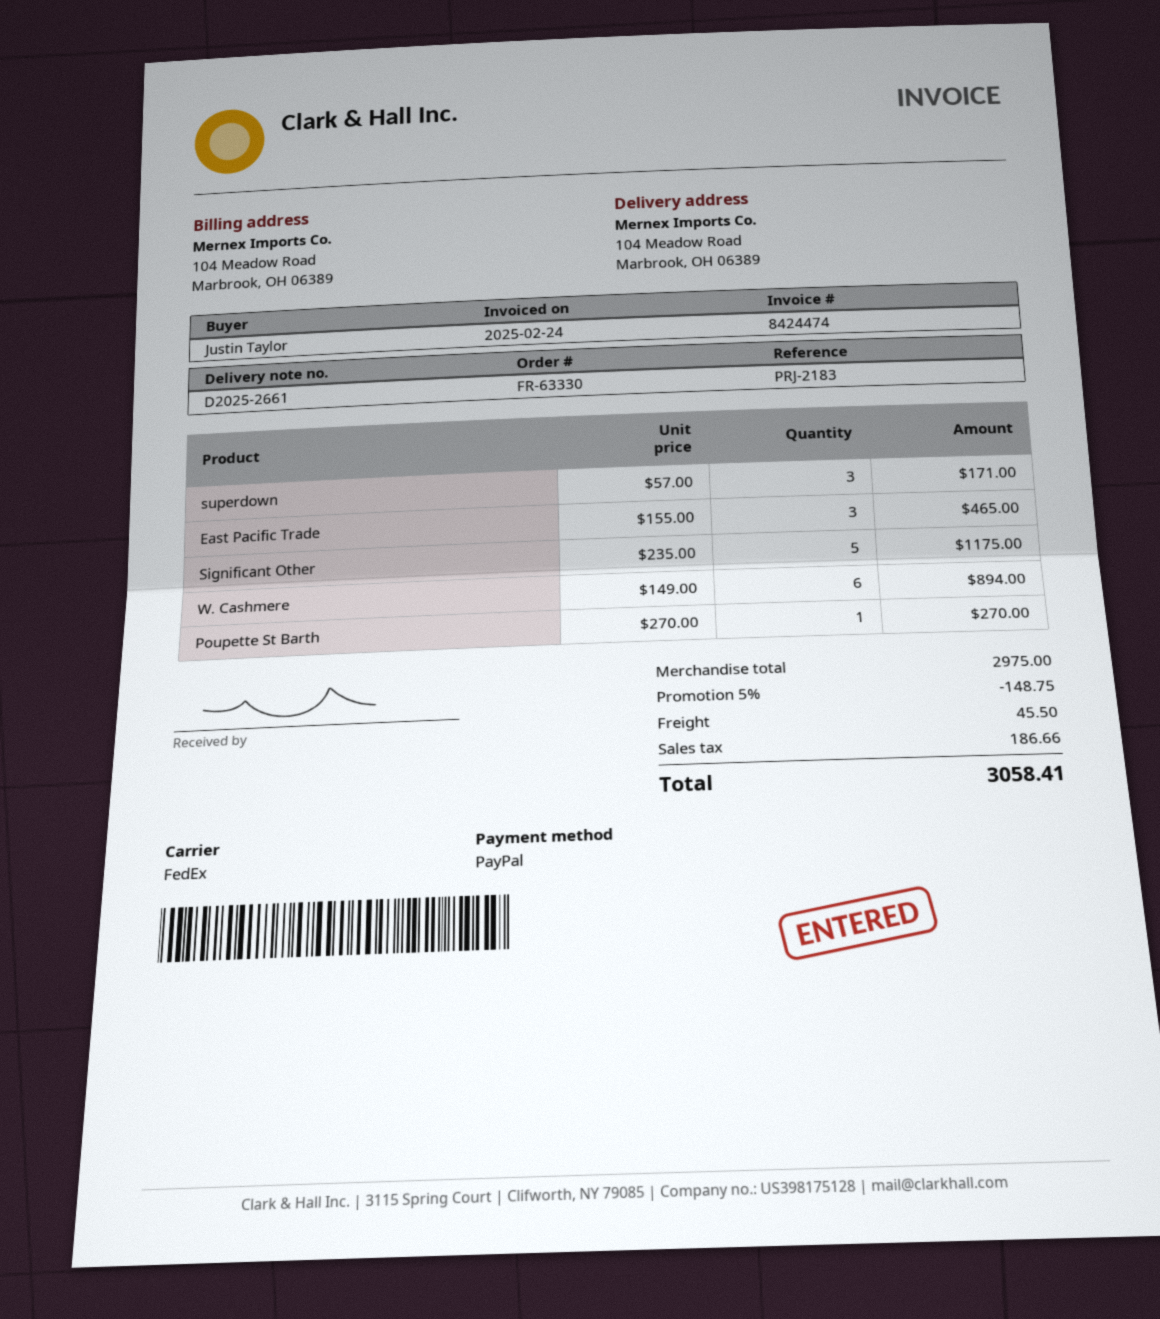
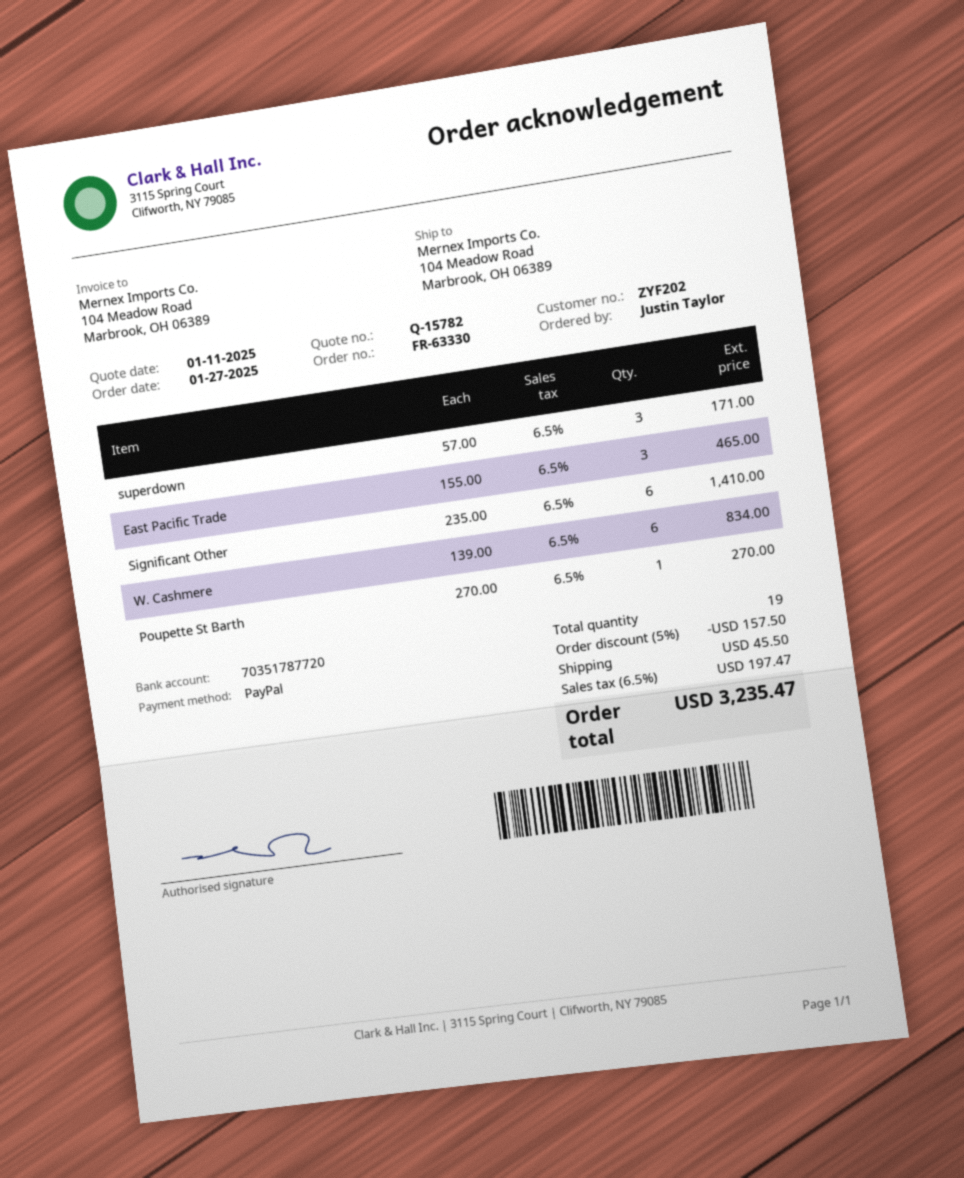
Significant Other: 5 x 235.00 = 1175.00 -> 6 x 235.00 = 1410.00
W. Cashmere: 6 x 149.00 = 894.00 -> 6 x 139.00 = 834.00
discount: 5% = 148.75 -> 5% = 157.50
tax: 186.66 -> 197.47
total: 3058.41 -> 3235.47

